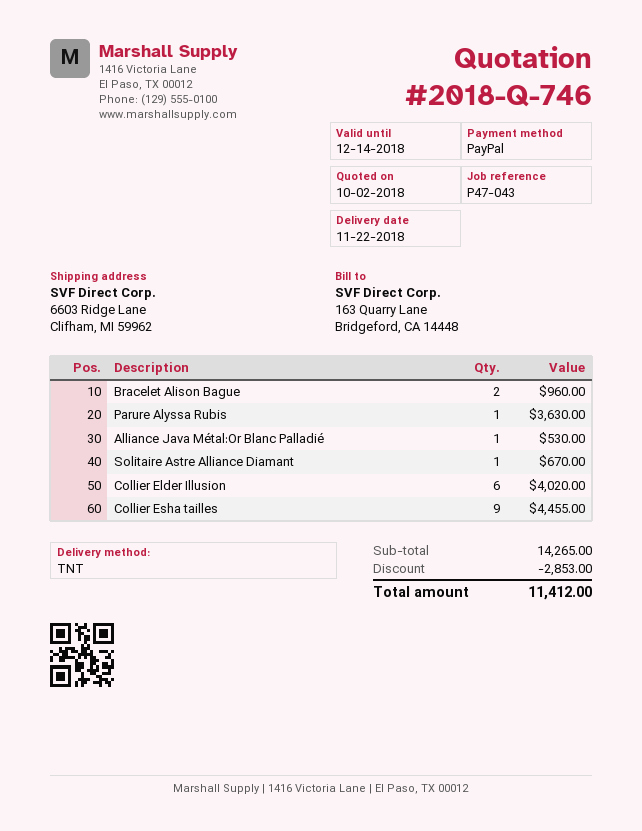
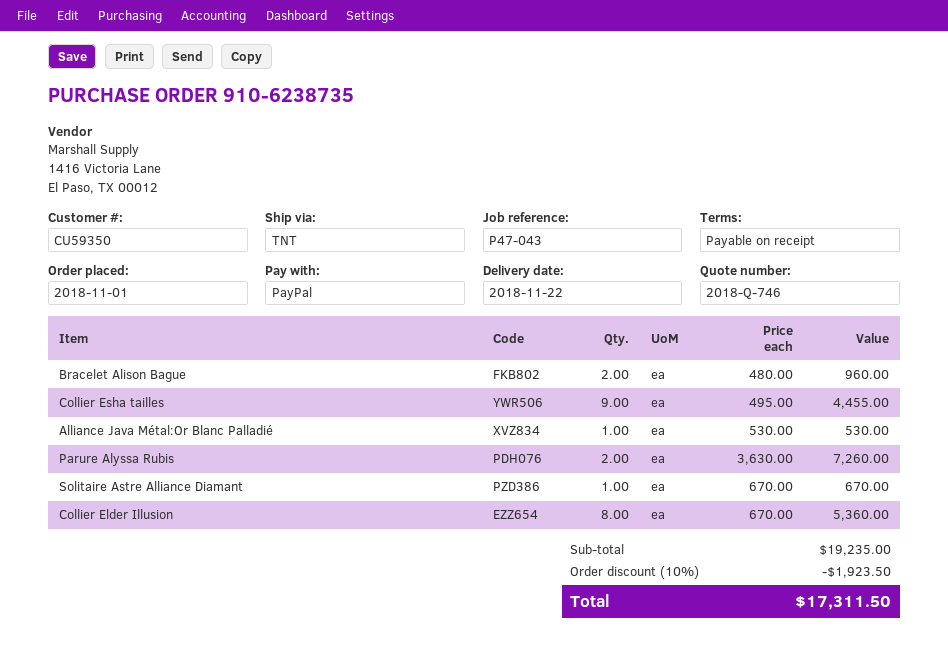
Parure Alyssa Rubis: 1 for 3630.00 -> 2 for 7260.00
Collier Elder Illusion: 6 for 4020.00 -> 8 for 5360.00
subtotal: 14265.00 -> 19235.00
discount: 2853.00 -> 1923.50
total: 11412.00 -> 17311.50

